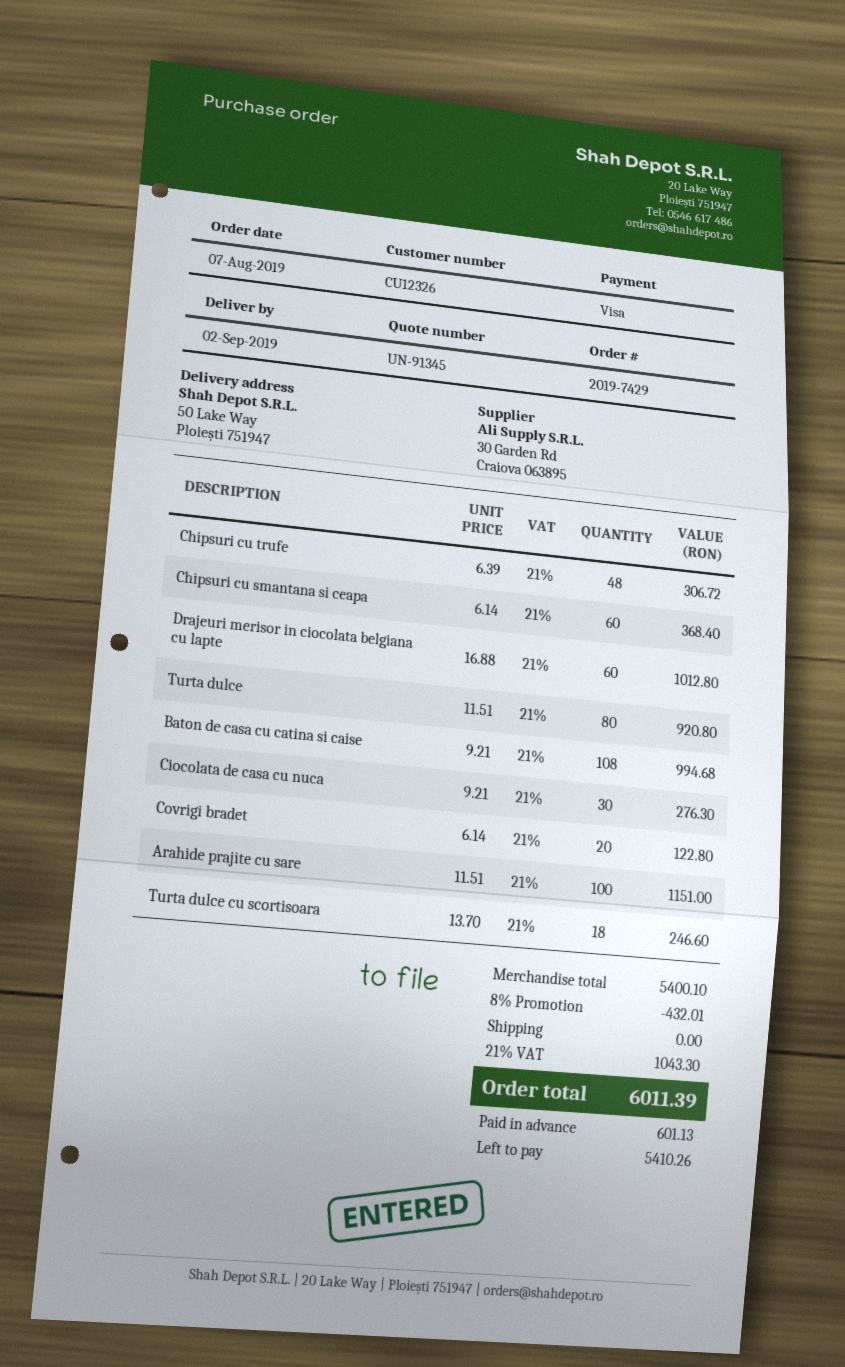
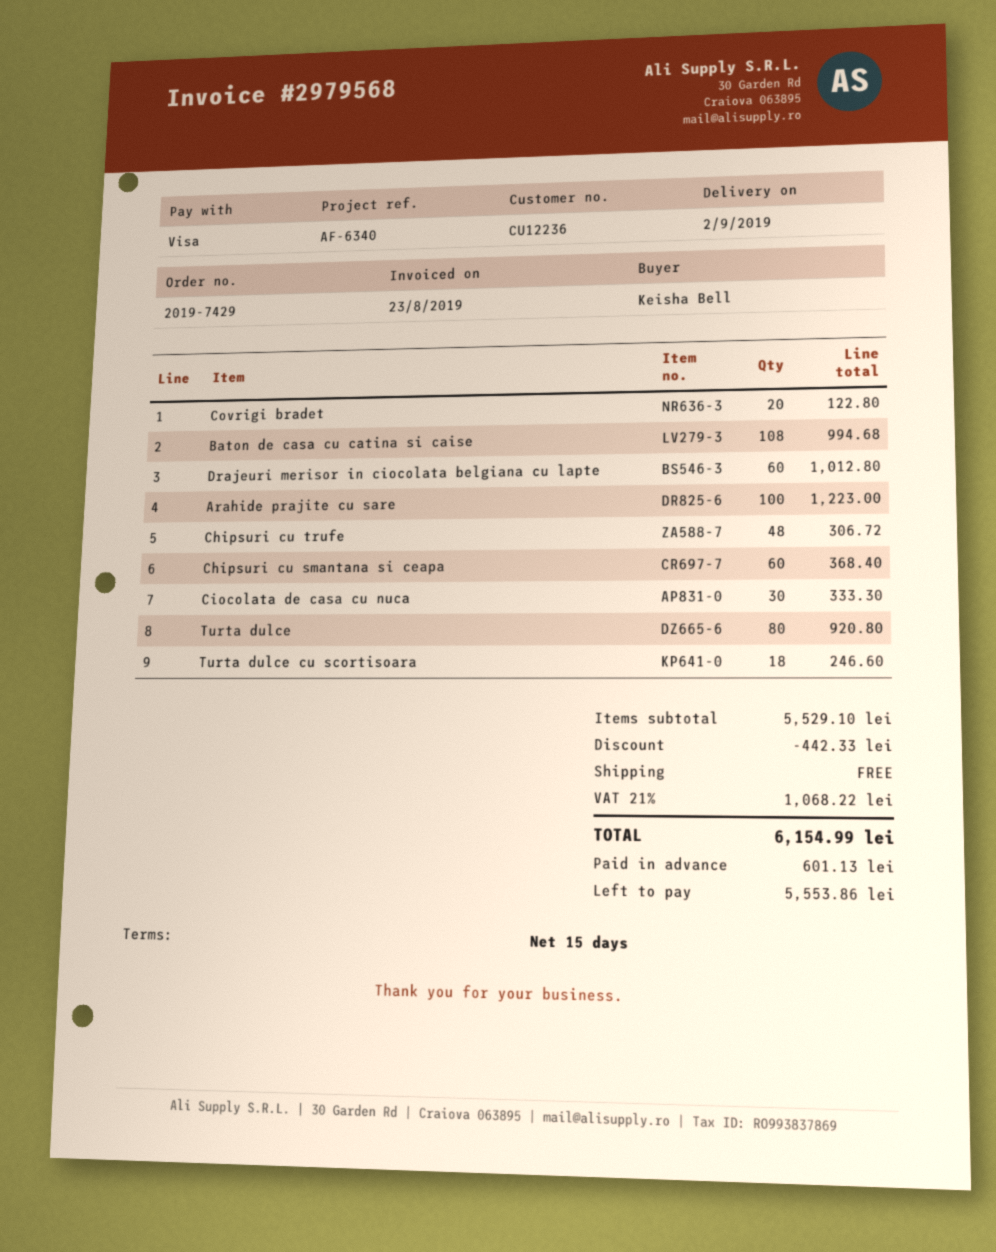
customer number: CU12326 -> CU12236
Ciocolata de casa cu nuca: 30 for 276.30 -> 30 for 333.30
Arahide prajite cu sare: 100 for 1151.00 -> 100 for 1223.00
subtotal: 5400.10 -> 5529.10
discount: 432.01 -> 442.33
tax: 21% = 1043.30 -> 21% = 1068.22
total: 6011.39 -> 6154.99
balance: 5410.26 -> 5553.86

